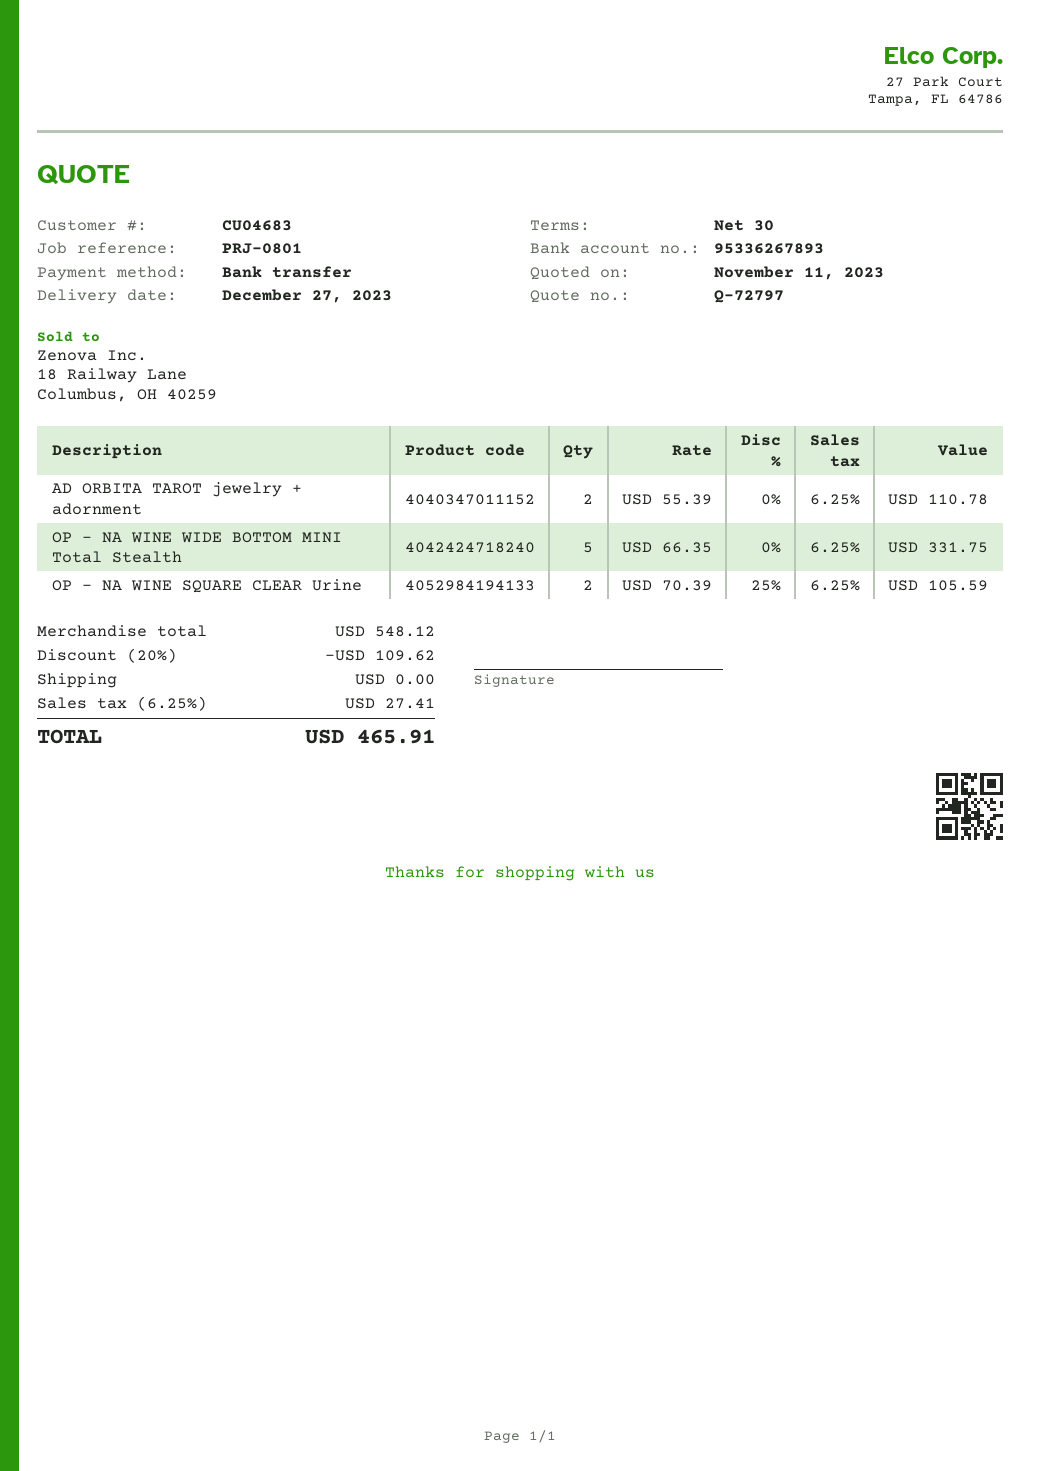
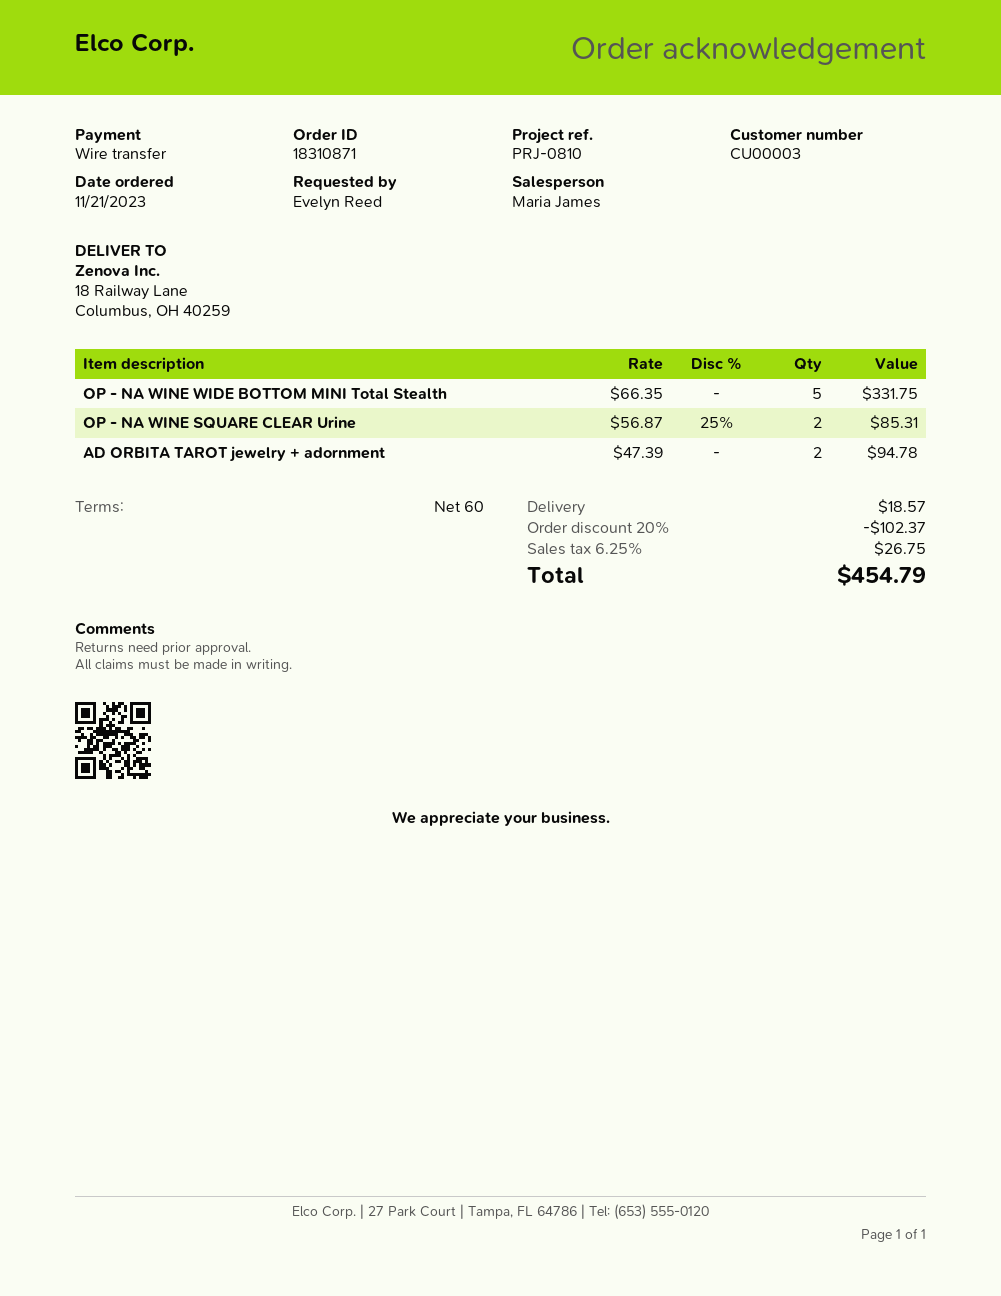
payment terms: 30 days -> 60 days
customer number: CU04683 -> CU00003
reference: PRJ-0801 -> PRJ-0810
AD ORBITA TAROT jewelry + adornment: 2 x 55.39 = 110.78 -> 2 x 47.39 = 94.78
OP - NA WINE SQUARE CLEAR Urine: 2 x 70.39 - 25% = 105.59 -> 2 x 56.87 - 25% = 85.31
discount: 20% = 109.62 -> 20% = 102.37
shipping: 0.00 -> 18.57
tax: 6.25% = 27.41 -> 6.25% = 26.75
total: 465.91 -> 454.79

